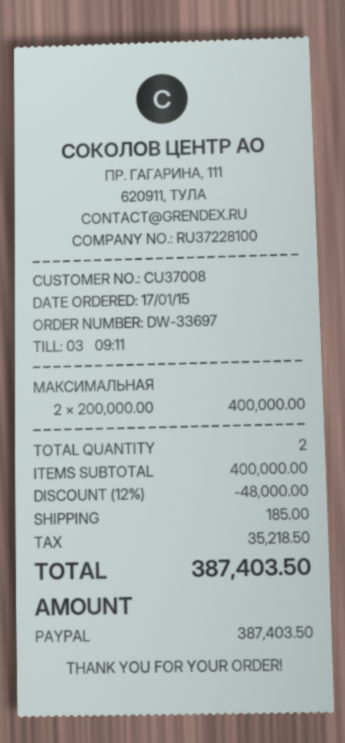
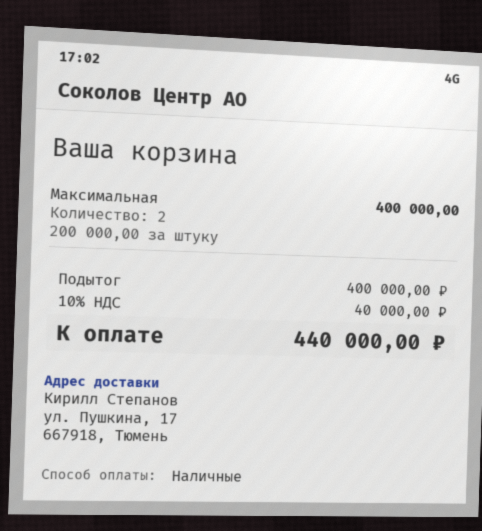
payment method: PayPal -> cash
discount: 12% = 48000.00 -> none
shipping: 185.00 -> none
tax: 35218.50 -> 40000.00
total: 387403.50 -> 440000.00

